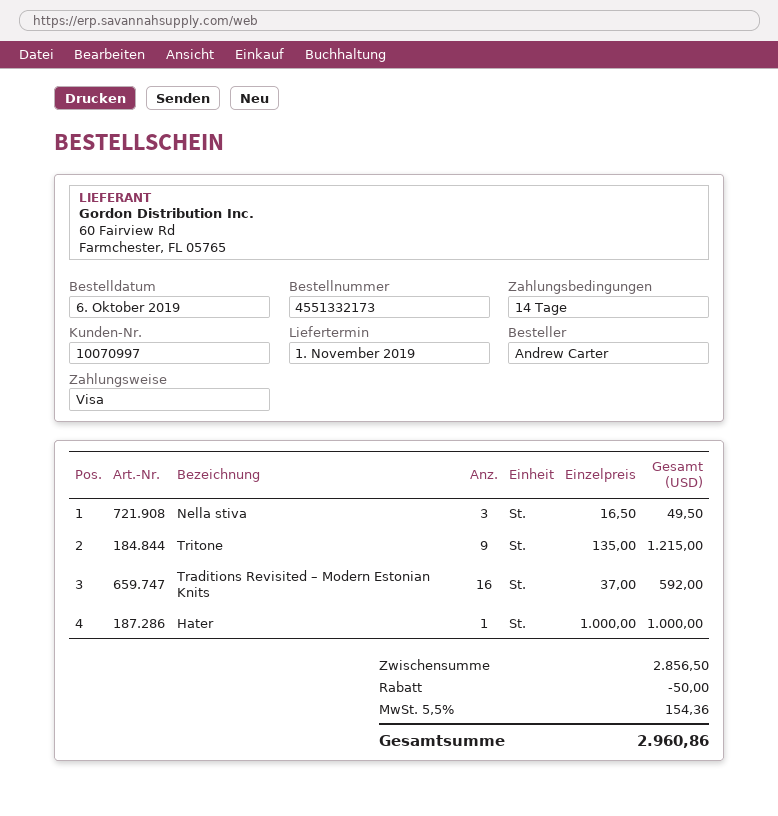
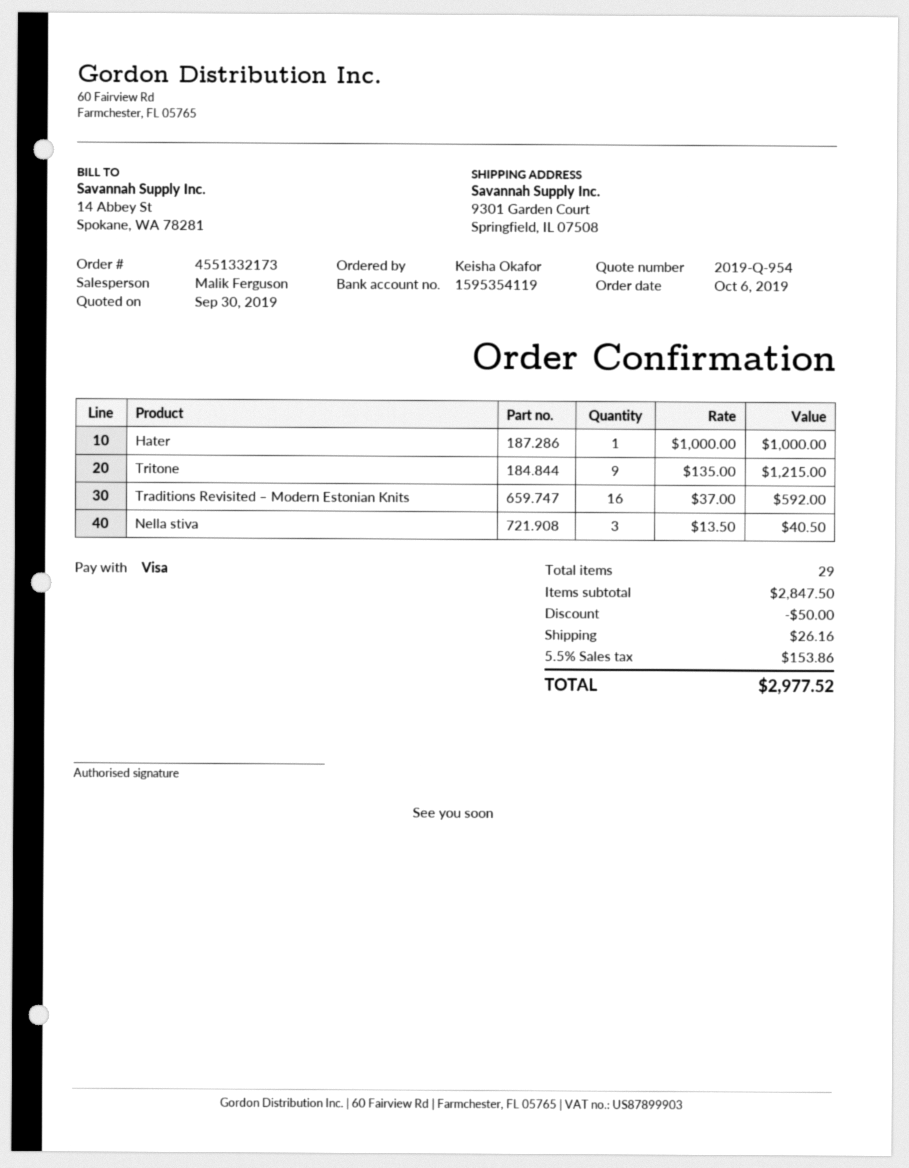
ordered by: Andrew Carter -> Keisha Okafor
Nella stiva: 3 x 16.50 = 49.50 -> 3 x 13.50 = 40.50
subtotal: 2856.50 -> 2847.50
shipping: none -> 26.16
tax: 5.5% = 154.36 -> 5.5% = 153.86
total: 2960.86 -> 2977.52

